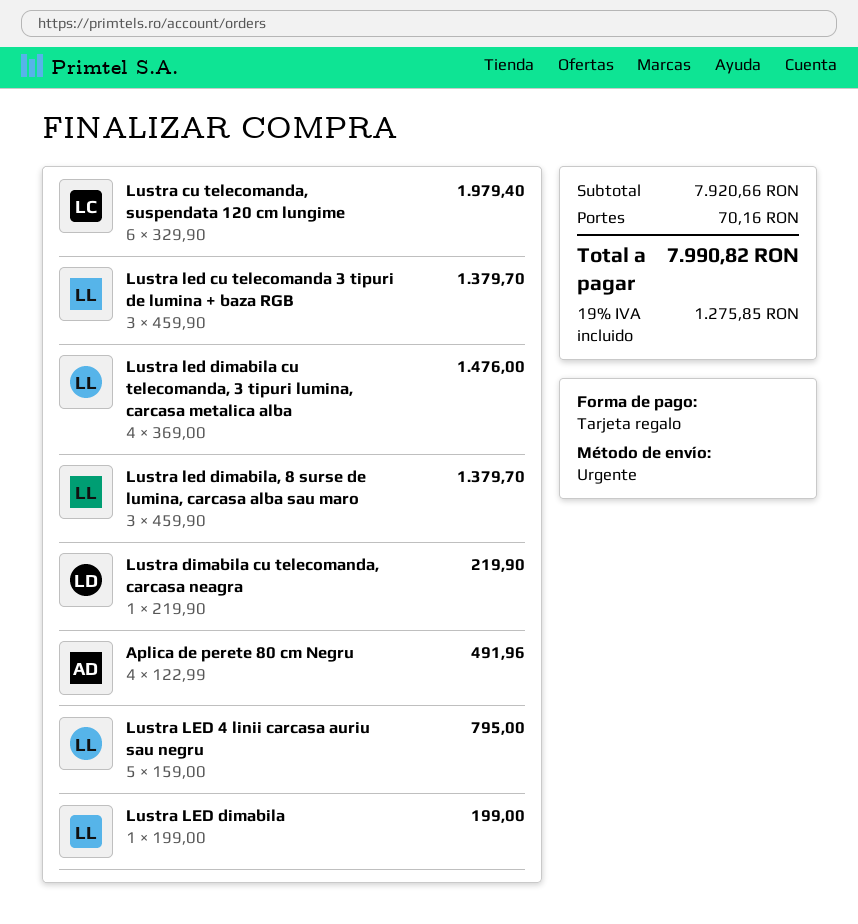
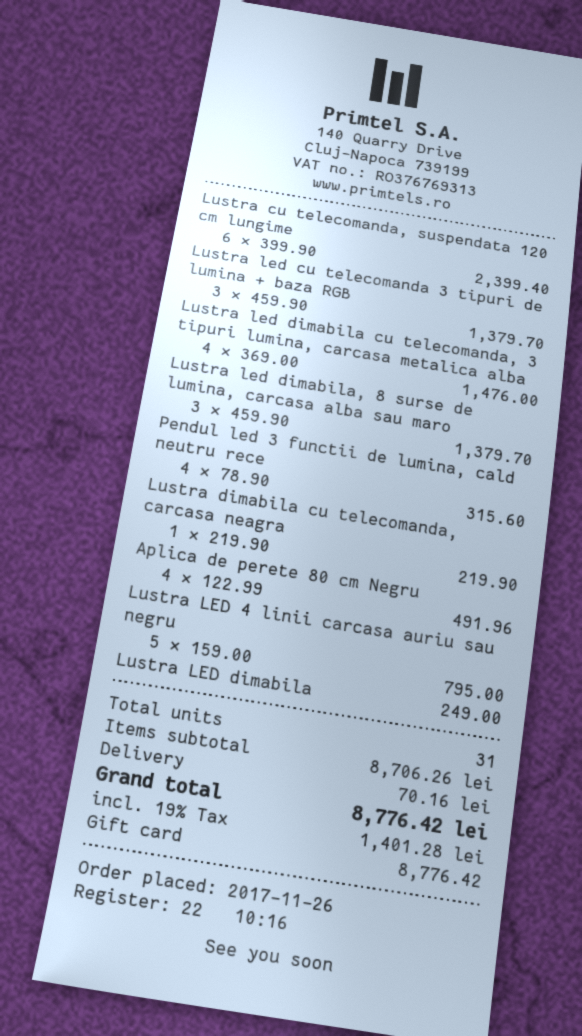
Lustra cu telecomanda, suspendata 120 cm lungime: 6 x 329.90 = 1979.40 -> 6 x 399.90 = 2399.40
Lustra LED dimabila: 1 x 199.00 = 199.00 -> 1 x 249.00 = 249.00
Pendul led 3 functii de lumina, cald neutru rece: none -> 4 x 78.90 = 315.60
subtotal: 7920.66 -> 8706.26
tax: 19% = 1275.85 -> 19% = 1401.28
total: 7990.82 -> 8776.42

